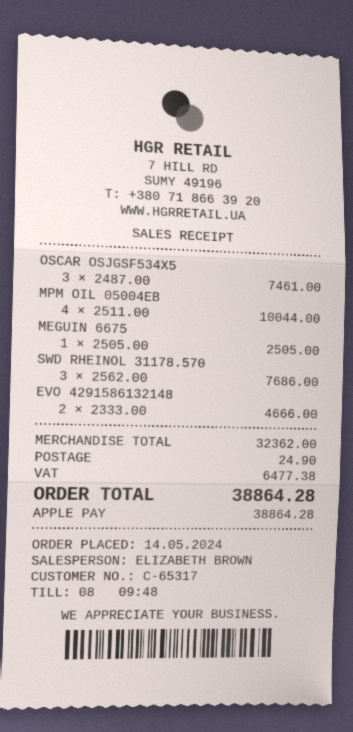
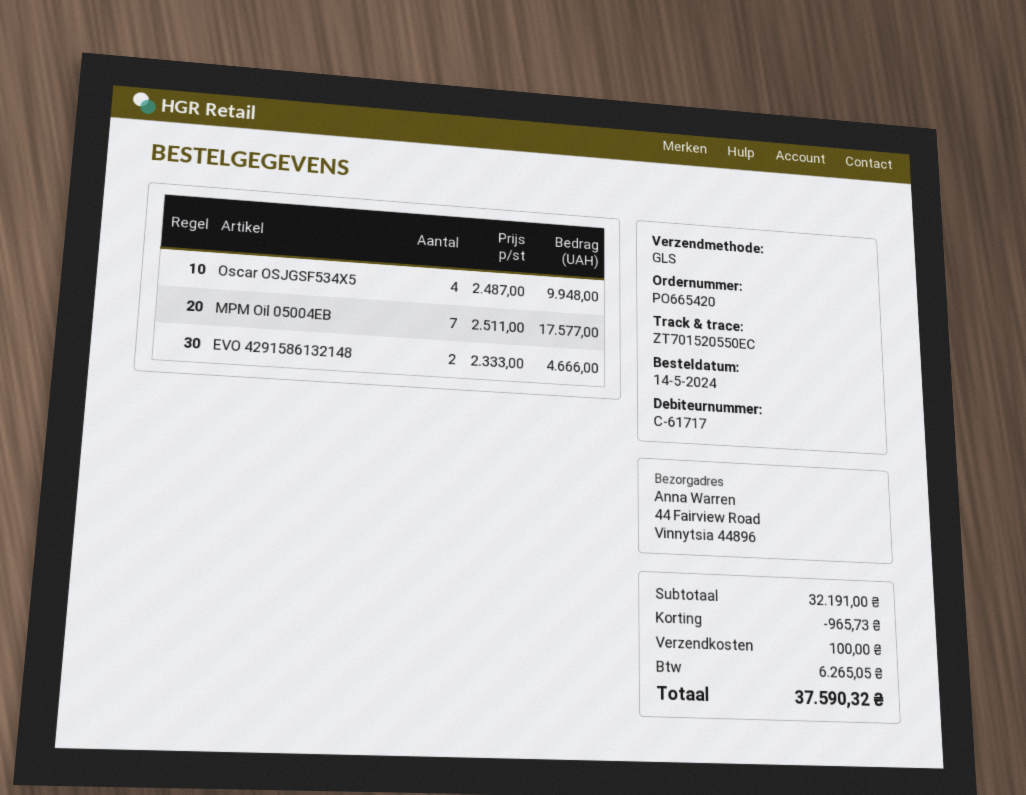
customer number: C-65317 -> C-61717
OSCAR OSJGSF534X5: 3 x 2487.00 = 7461.00 -> 4 x 2487.00 = 9948.00
MPM OIL 05004EB: 4 x 2511.00 = 10044.00 -> 7 x 2511.00 = 17577.00
MEGUIN 6675: 1 x 2505.00 = 2505.00 -> none
SWD RHEINOL 31178.570: 3 x 2562.00 = 7686.00 -> none
subtotal: 32362.00 -> 32191.00
discount: none -> 965.73
shipping: 24.90 -> 100.00
tax: 6477.38 -> 6265.05
total: 38864.28 -> 37590.32

